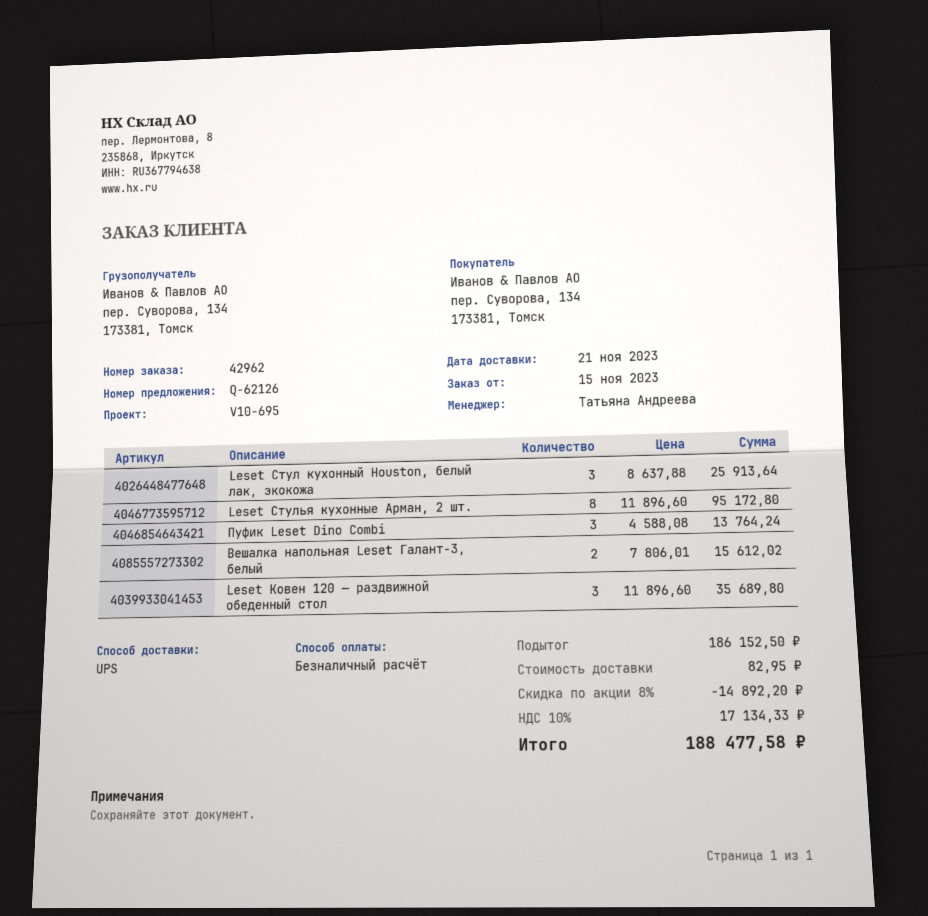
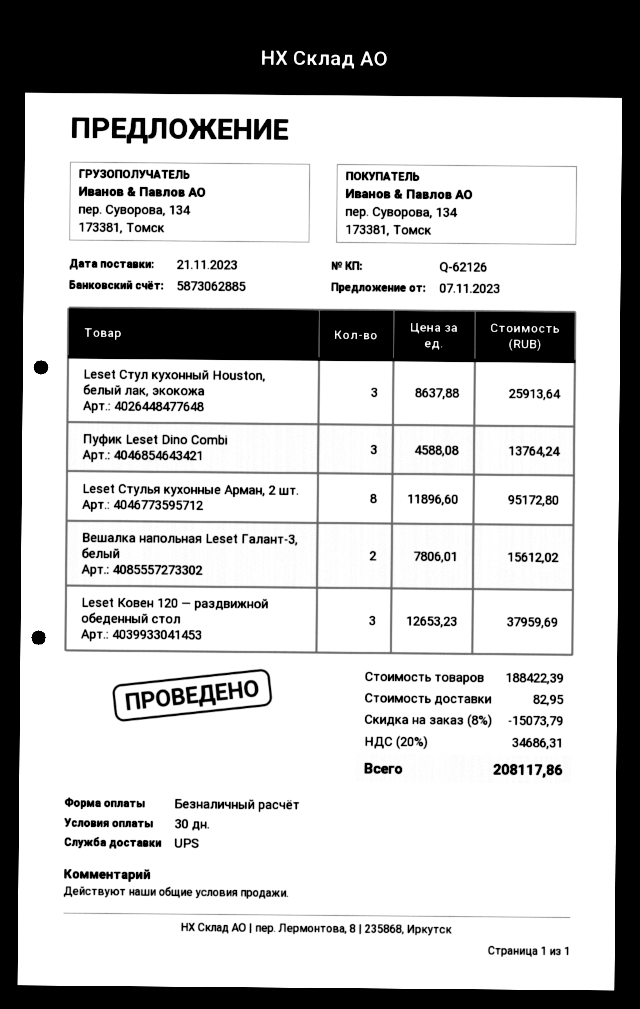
Leset Ковен 120 — раздвижной обеденный стол: 3 x 11896.60 = 35689.80 -> 3 x 12653.23 = 37959.69
subtotal: 186152.50 -> 188422.39
discount: 8% = 14892.20 -> 8% = 15073.79
tax: 10% = 17134.33 -> 20% = 34686.31
total: 188477.58 -> 208117.86

